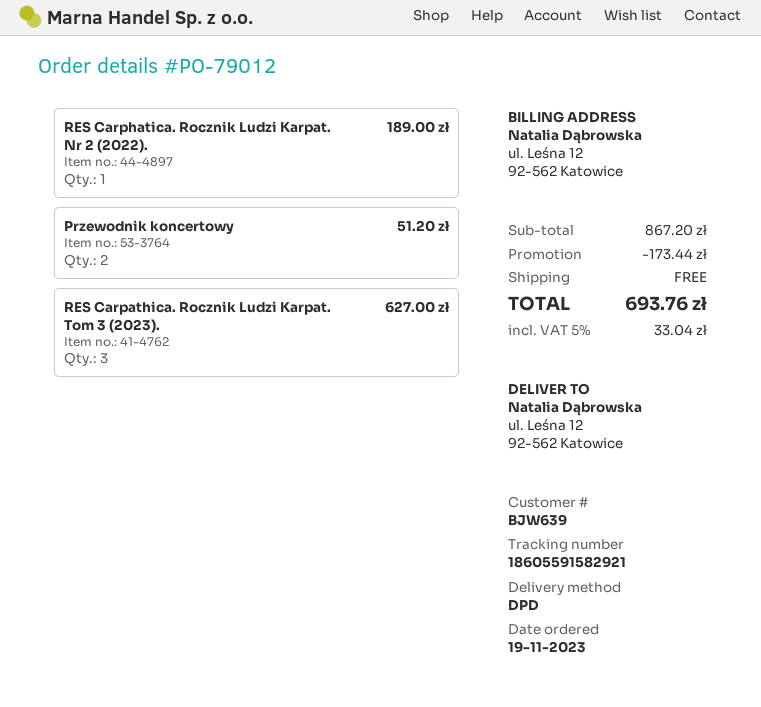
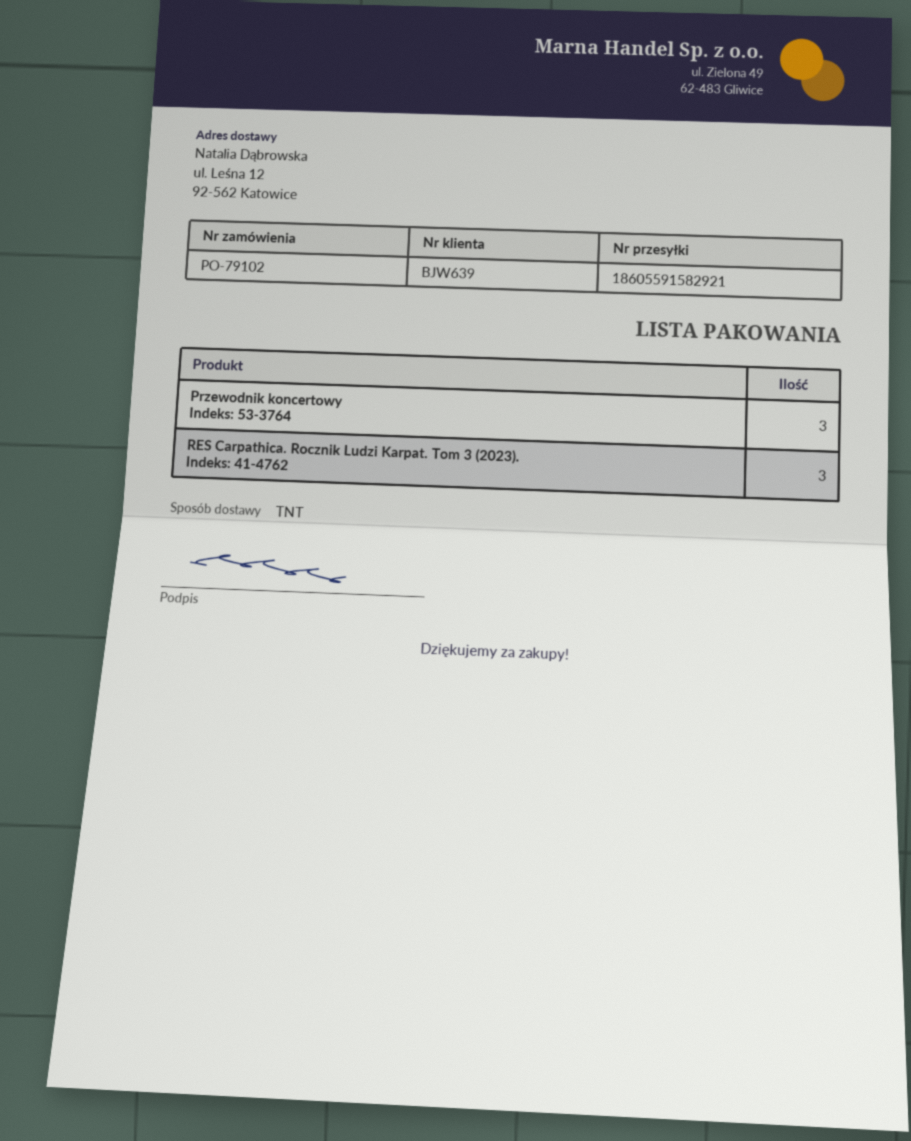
order number: PO-79012 -> PO-79102
shipping method: DPD -> TNT
RES Carphatica. Rocznik Ludzi Karpat. Nr 2 (2022).: 1 -> none
Przewodnik koncertowy: 2 -> 3

